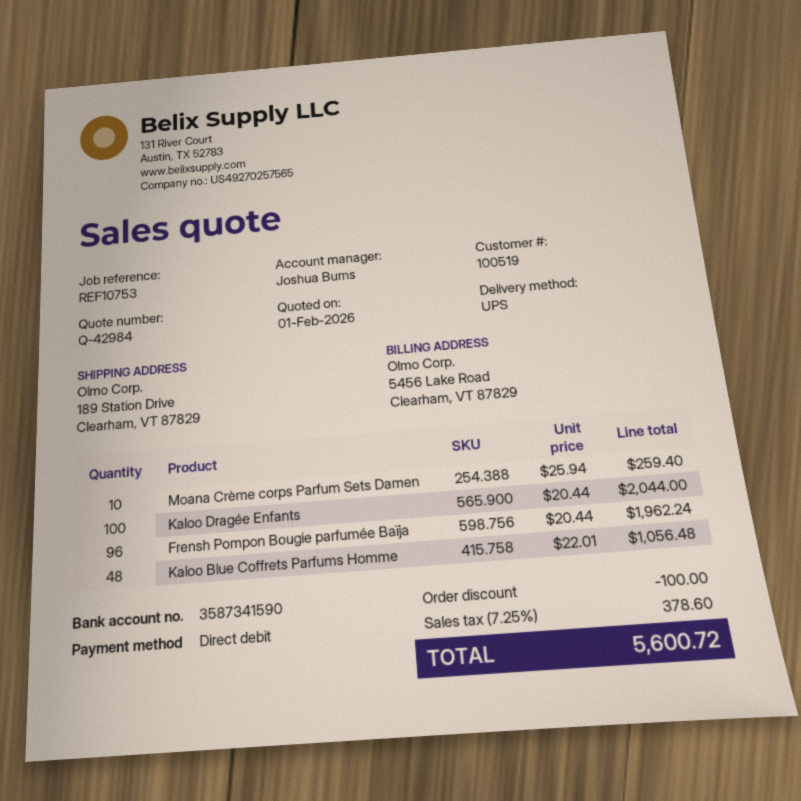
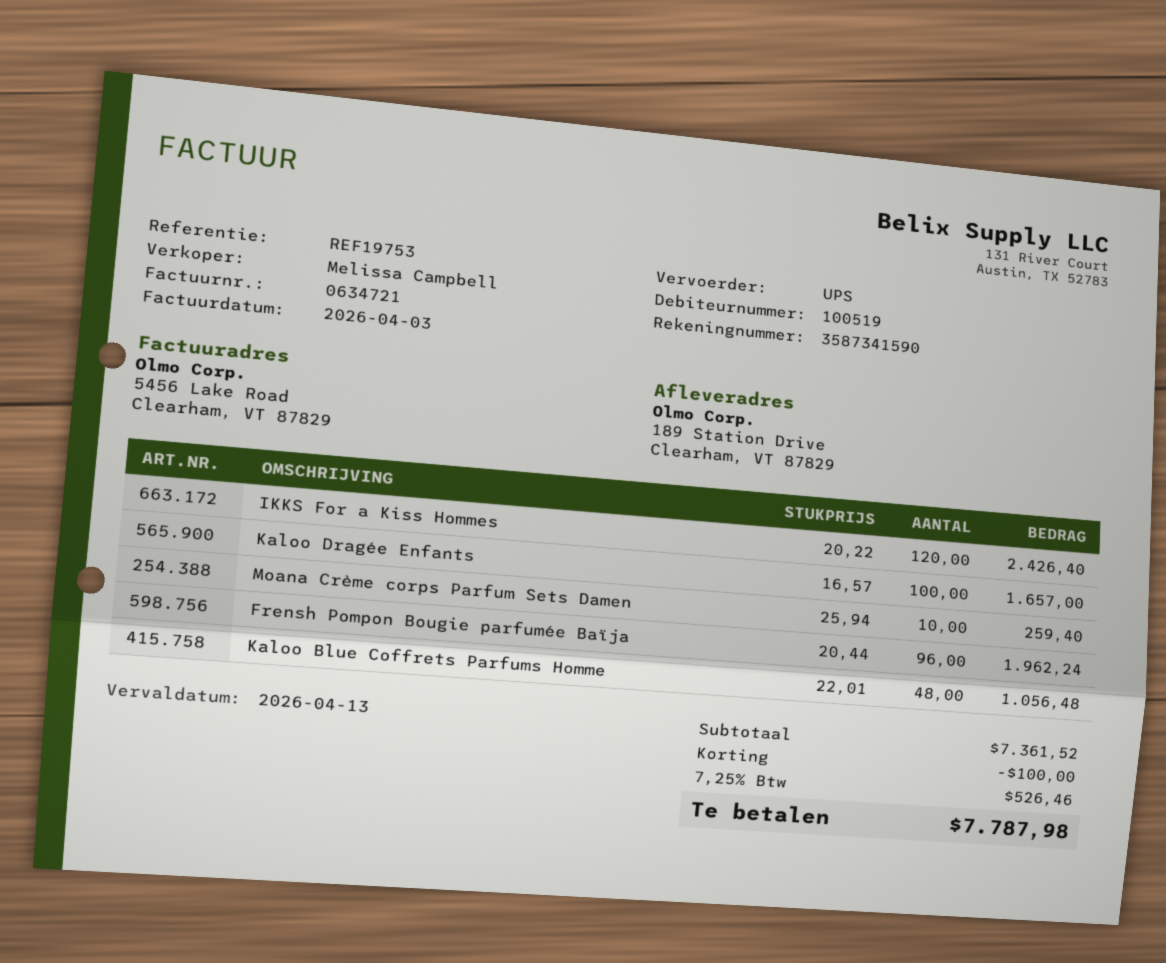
reference: REF10753 -> REF19753
sales rep: Joshua Burns -> Melissa Campbell
Kaloo Dragée Enfants: 100 x 20.44 = 2044.00 -> 100 x 16.57 = 1657.00
IKKS For a Kiss Hommes: none -> 120 x 20.22 = 2426.40
tax: 7.25% = 378.60 -> 7.25% = 526.46
total: 5600.72 -> 7787.98

